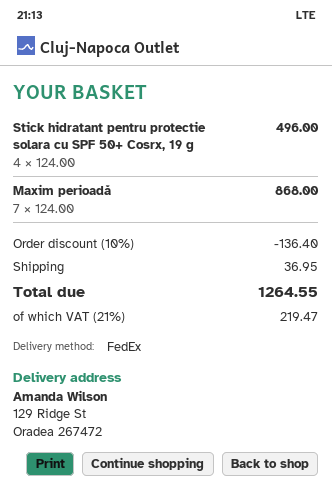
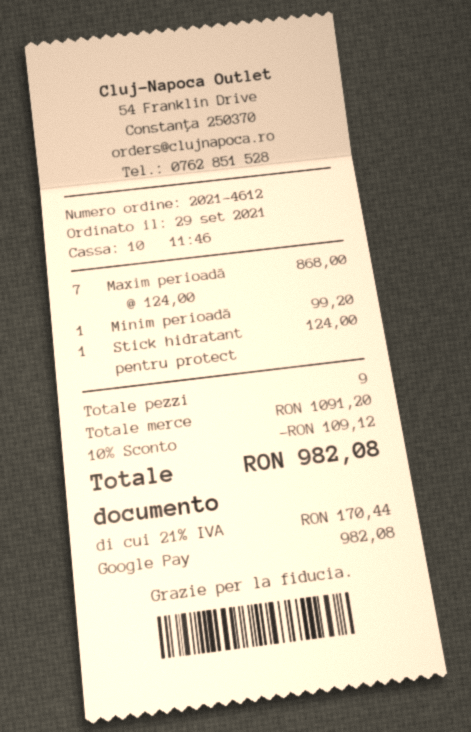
Stick hidratant pentru protectie solara cu SPF 50+ Cosrx, 19 g: 4 x 124.00 = 496.00 -> 1 x 124.00 = 124.00
Minim perioadă: none -> 1 x 99.20 = 99.20
discount: 10% = 136.40 -> 10% = 109.12
shipping: 36.95 -> none
tax: 21% = 219.47 -> 21% = 170.44
total: 1264.55 -> 982.08

